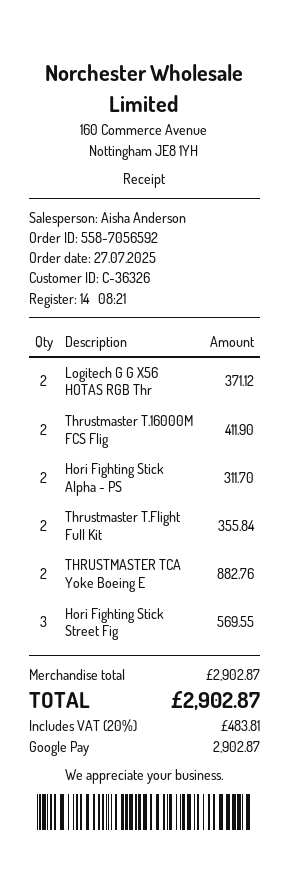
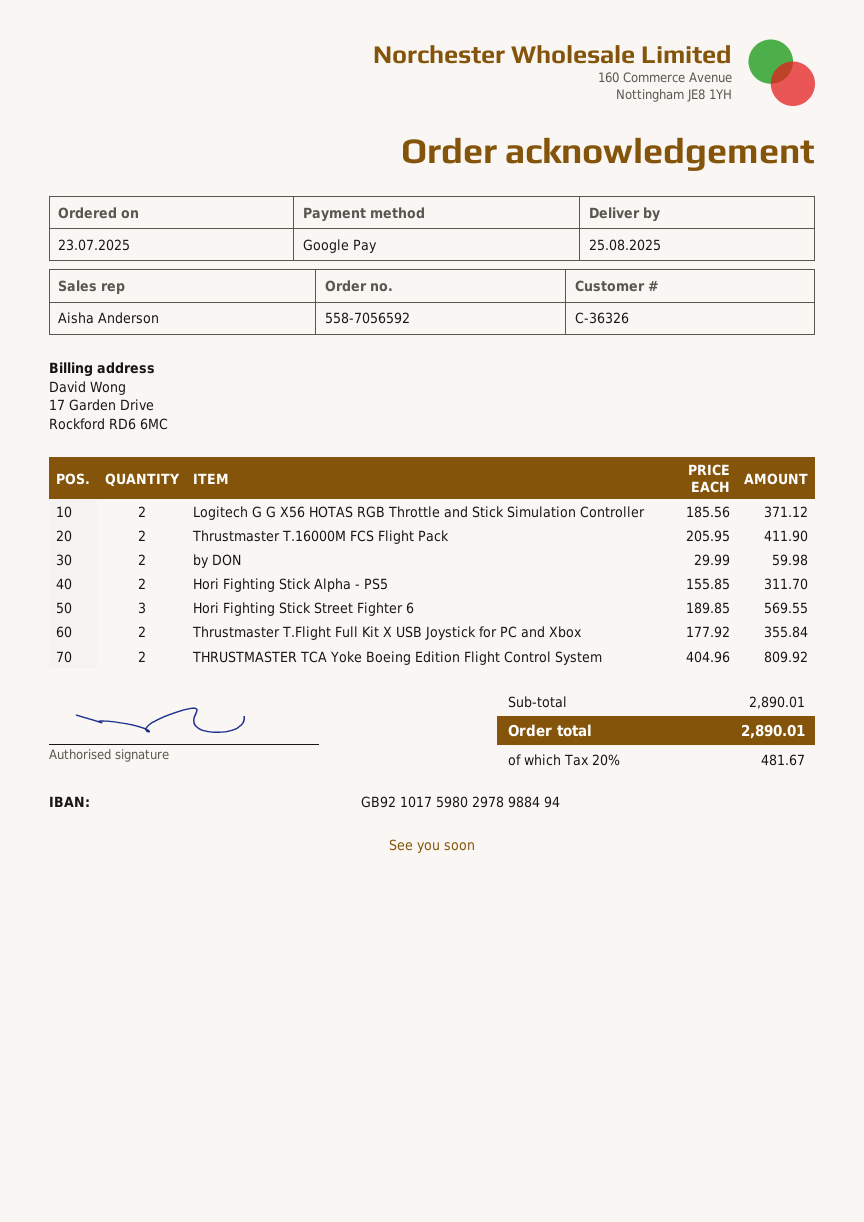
order date: 2025-07-27 -> 2025-07-23
THRUSTMASTER TCA Yoke Boeing E: 2 for 882.76 -> 2 for 809.92
by DON: none -> 2 for 59.98
subtotal: 2902.87 -> 2890.01
tax: 20% = 483.81 -> 20% = 481.67
total: 2902.87 -> 2890.01

